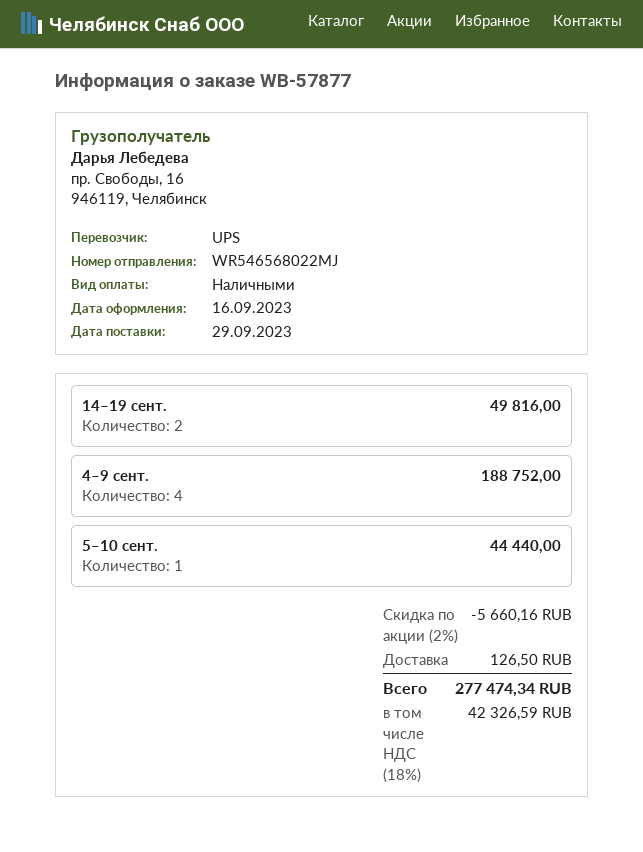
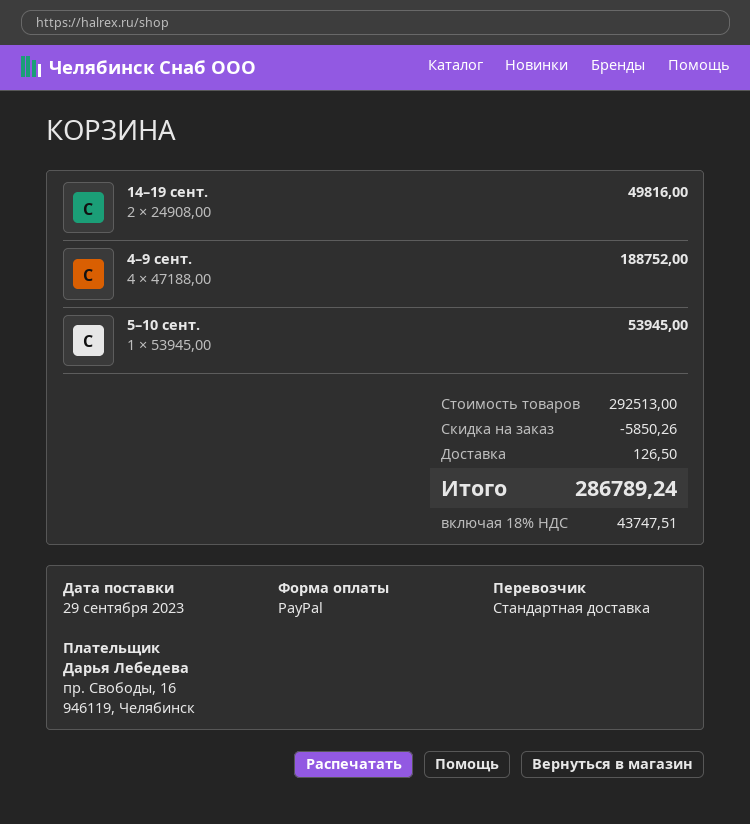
payment method: cash -> PayPal
shipping method: UPS -> standard
5–10 сент.: 1 for 44440.00 -> 1 for 53945.00
discount: 5660.16 -> 5850.26
tax: 18% = 42326.59 -> 18% = 43747.51
total: 277474.34 -> 286789.24

